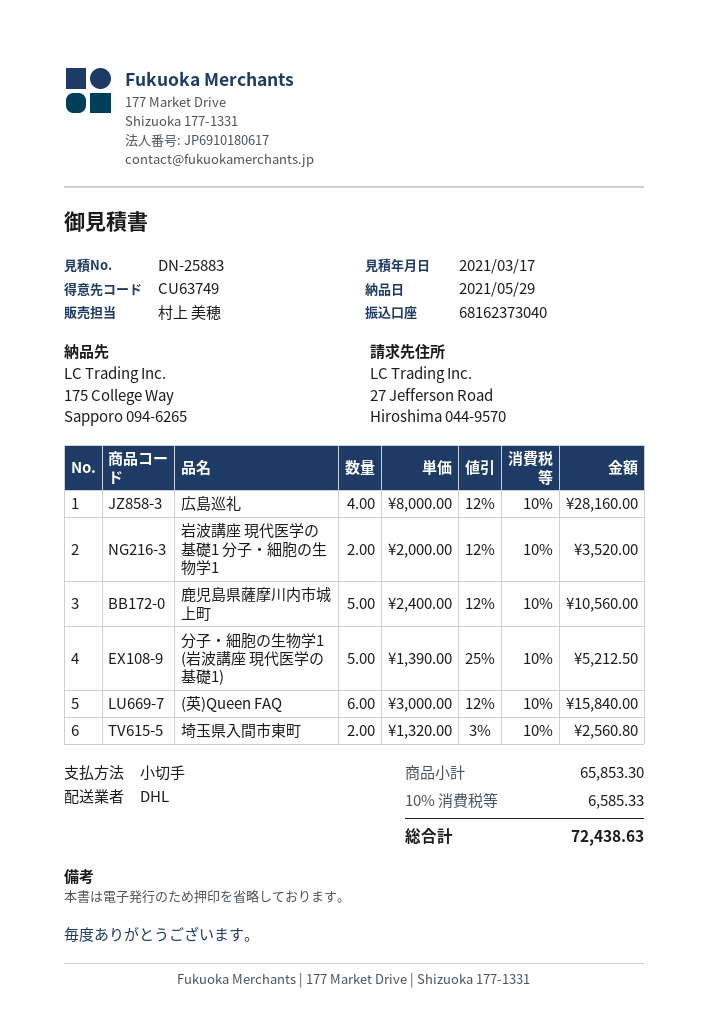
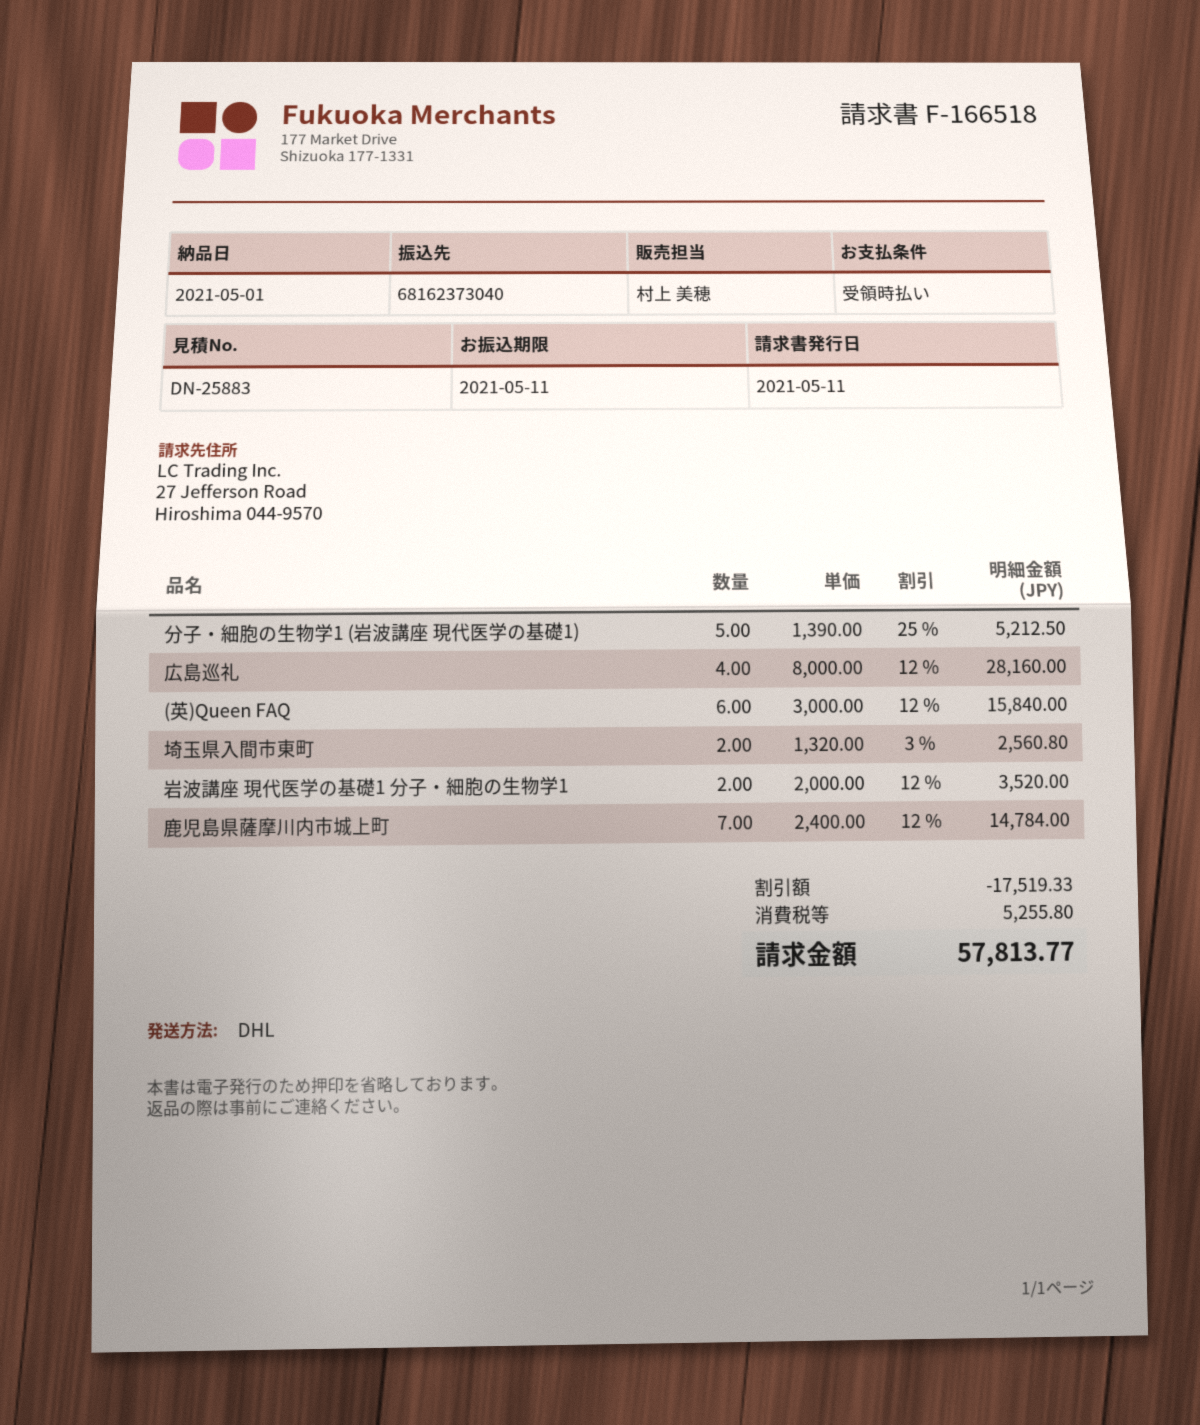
delivery date: 2021-05-29 -> 2021-05-01
鹿児島県薩摩川内市城上町: 5 x 2400.00 - 12% = 10560.00 -> 7 x 2400.00 - 12% = 14784.00
discount: none -> 17519.33
tax: 6585.33 -> 5255.80
total: 72438.63 -> 57813.77

